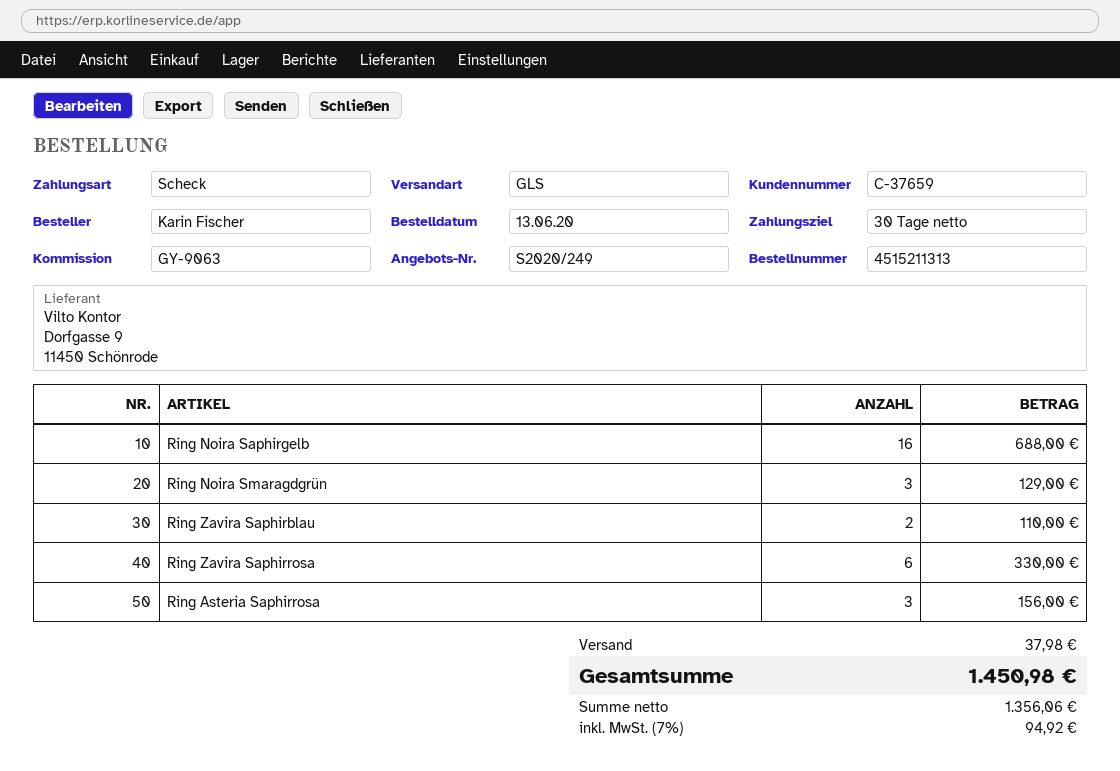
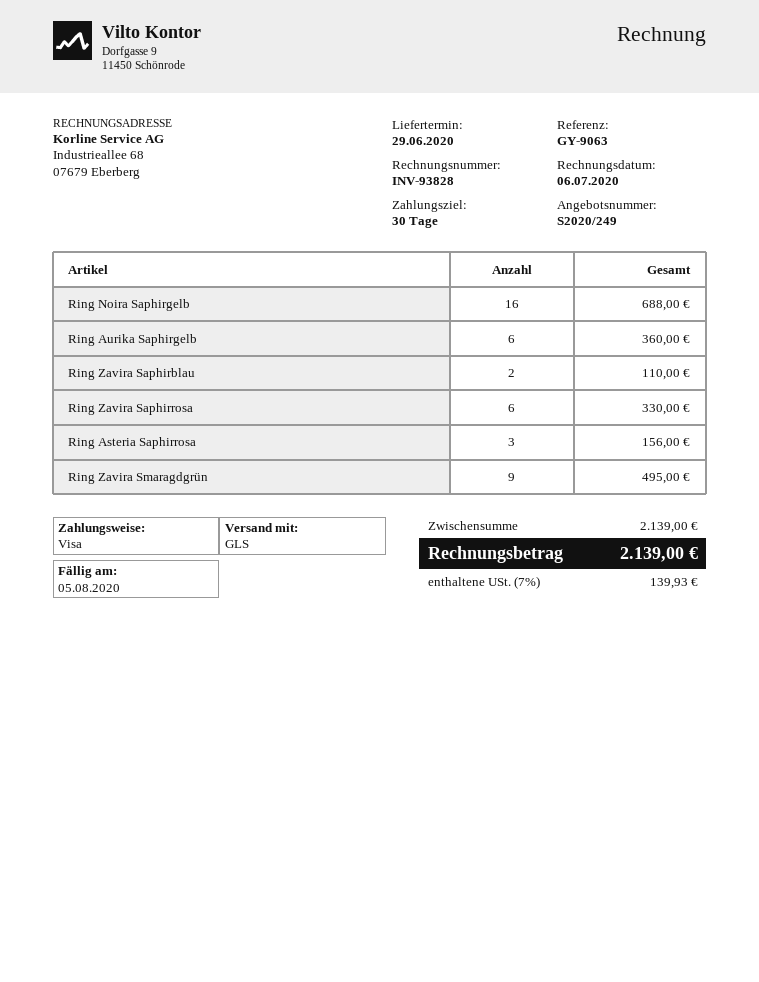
payment method: cheque -> Visa
Ring Noira Smaragdgrün: 3 for 129.00 -> none
Ring Aurika Saphirgelb: none -> 6 for 360.00
Ring Zavira Smaragdgrün: none -> 9 for 495.00
shipping: 37.98 -> none
tax: 7% = 94.92 -> 7% = 139.93
total: 1450.98 -> 2139.00

